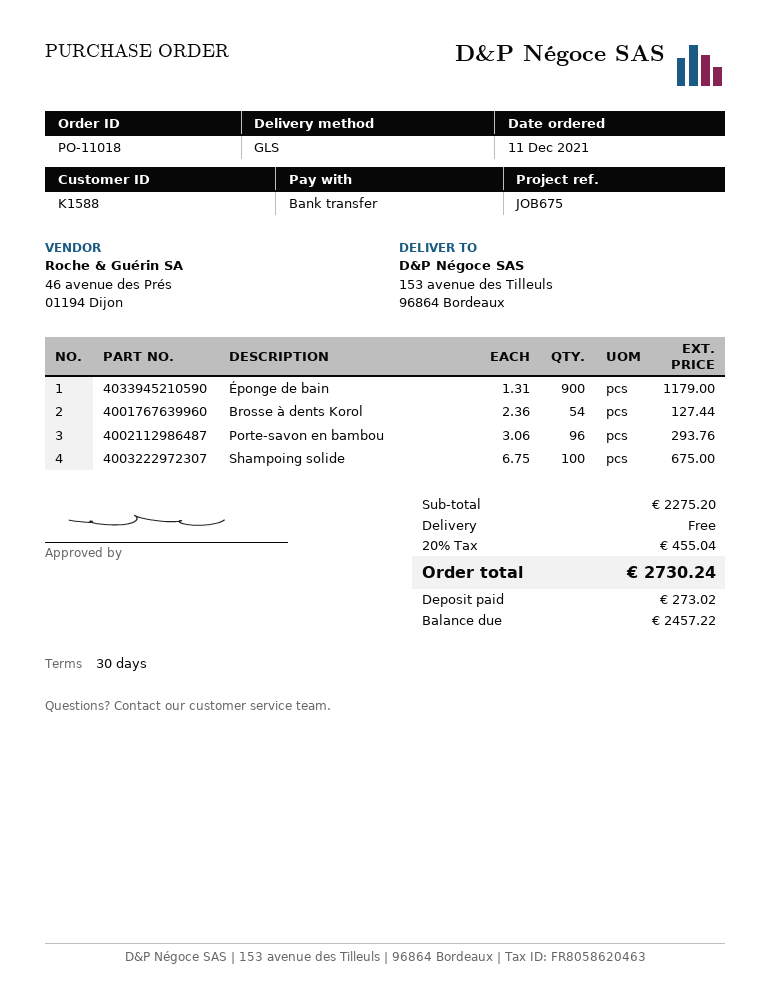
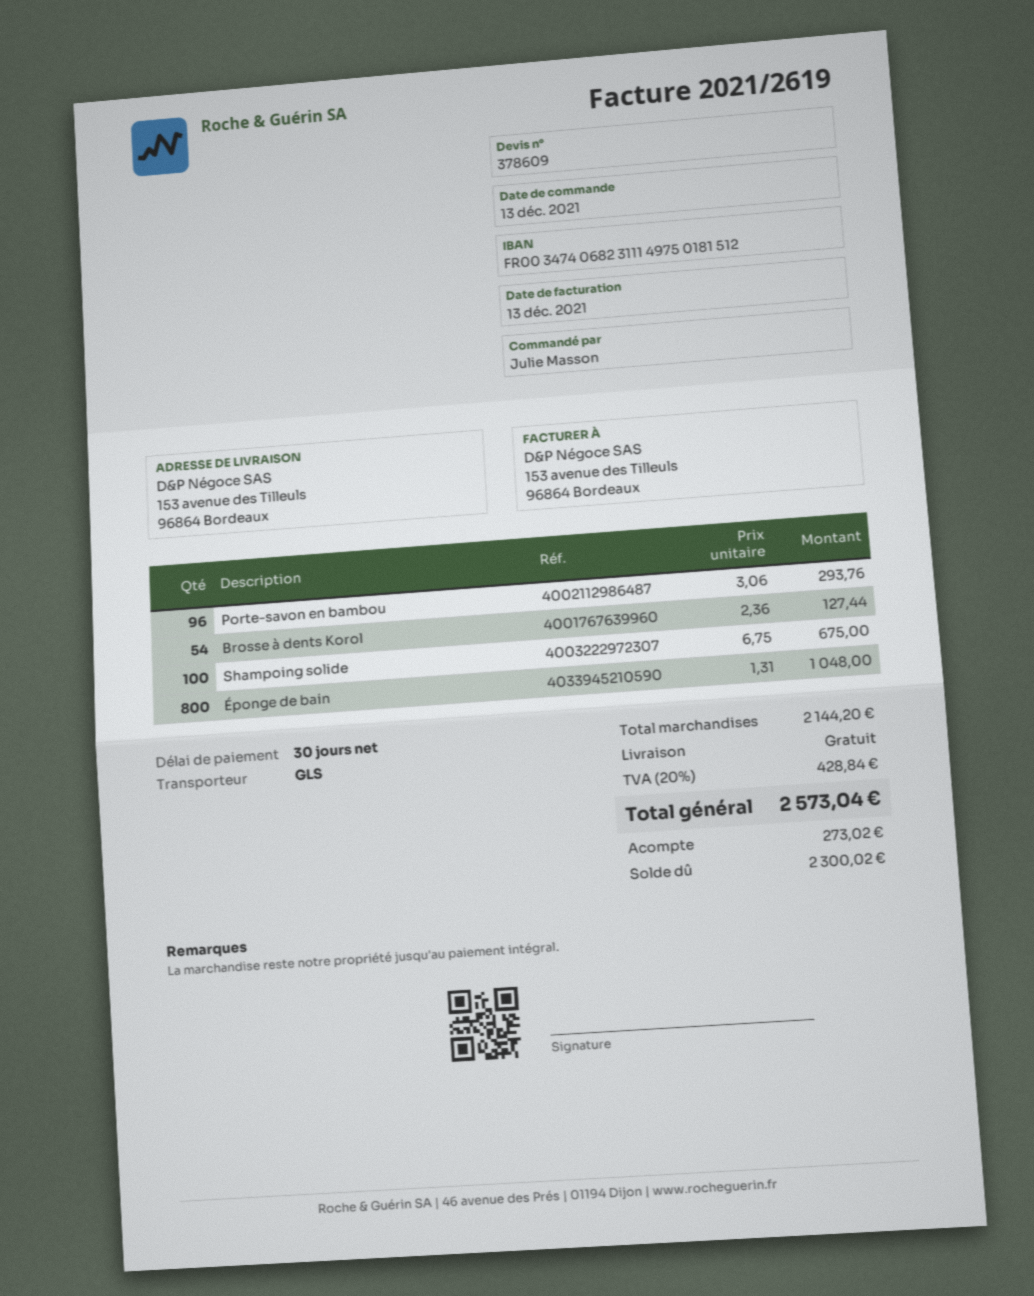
order date: 2021-12-11 -> 2021-12-13
Éponge de bain: 900 x 1.31 = 1179.00 -> 800 x 1.31 = 1048.00
subtotal: 2275.20 -> 2144.20
tax: 20% = 455.04 -> 20% = 428.84
total: 2730.24 -> 2573.04
balance: 2457.22 -> 2300.02

